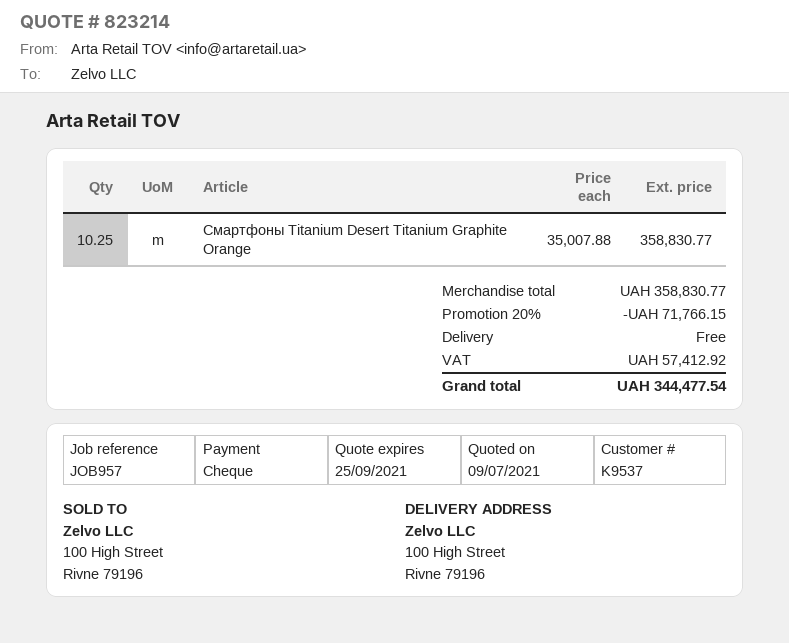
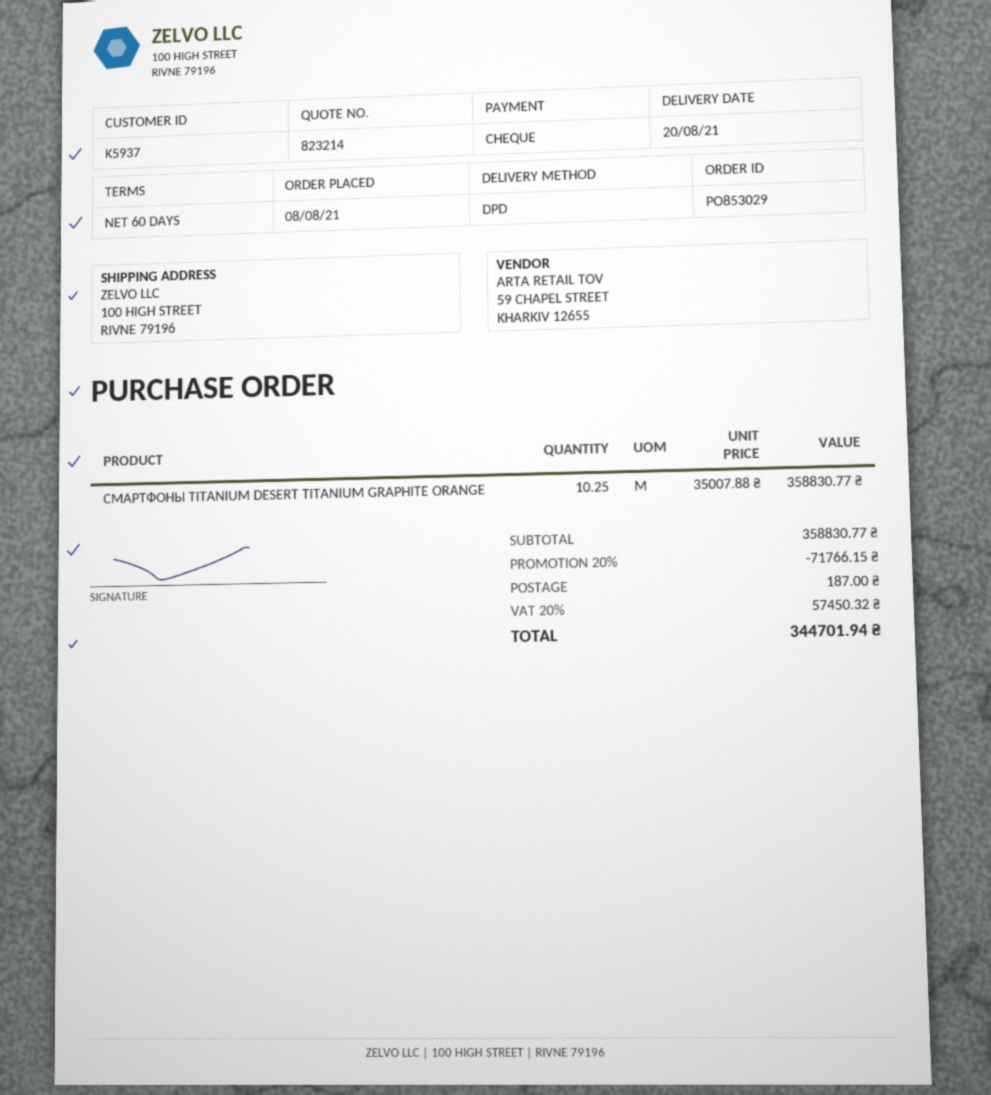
customer number: K9537 -> K5937
shipping: 0.00 -> 187.00
tax: 57412.92 -> 57450.32
total: 344477.54 -> 344701.94

